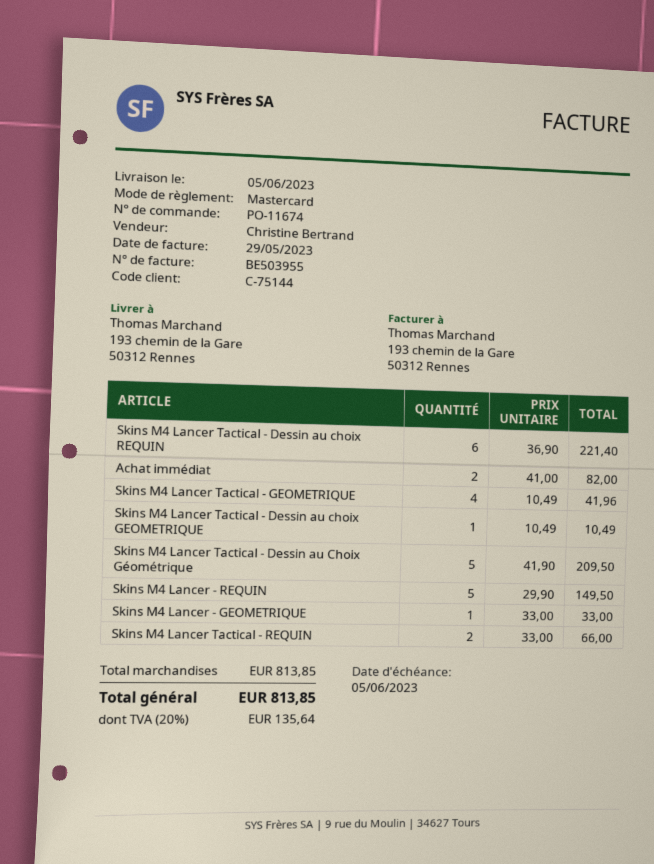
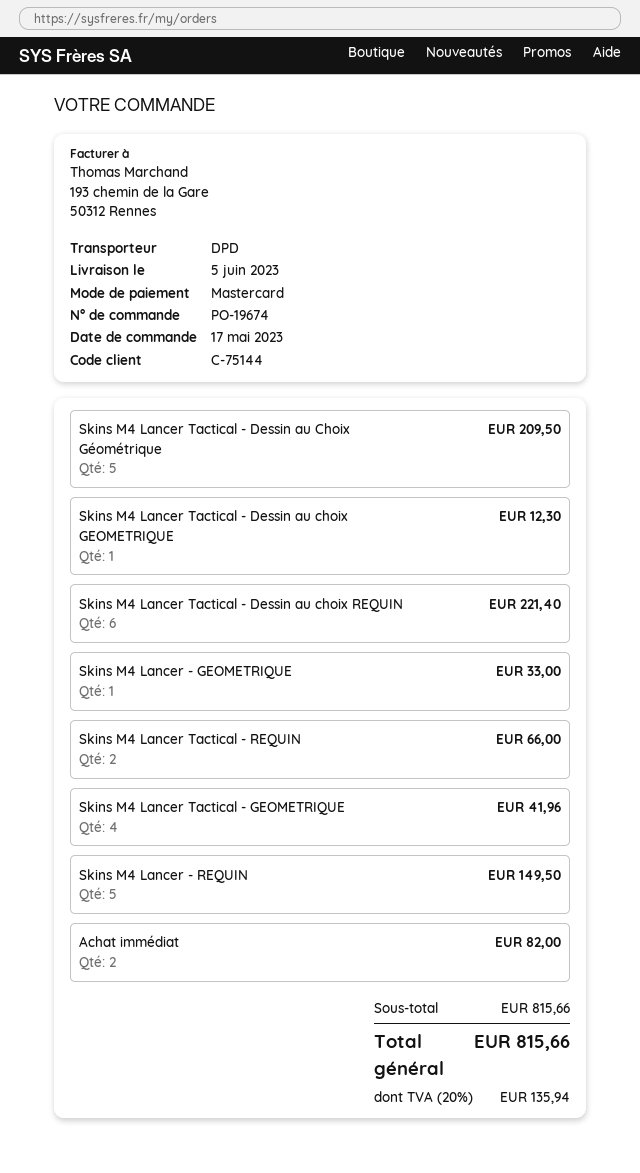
order number: PO-11674 -> PO-19674
Skins M4 Lancer Tactical - Dessin au choix GEOMETRIQUE: 1 for 10.49 -> 1 for 12.30
subtotal: 813.85 -> 815.66
tax: 20% = 135.64 -> 20% = 135.94
total: 813.85 -> 815.66

